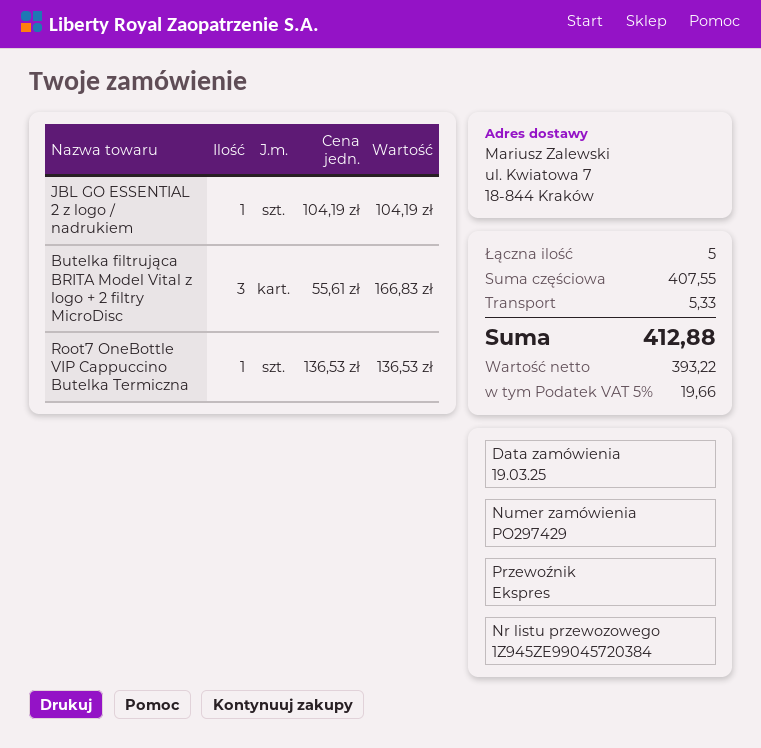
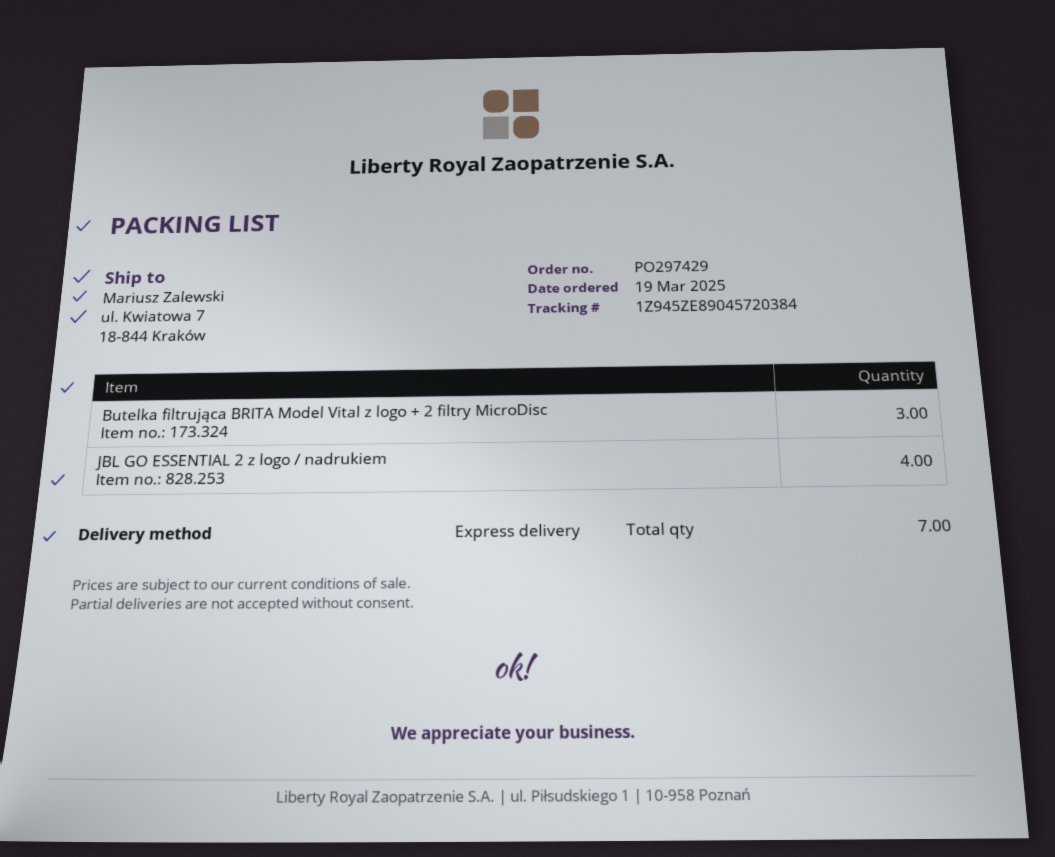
tracking number: 1Z945ZE99045720384 -> 1Z945ZE89045720384
JBL GO ESSENTIAL 2 z logo / nadrukiem: 1 -> 4
Root7 OneBottle VIP Cappuccino Butelka Termiczna: 1 -> none
total quantity: 5 -> 7

